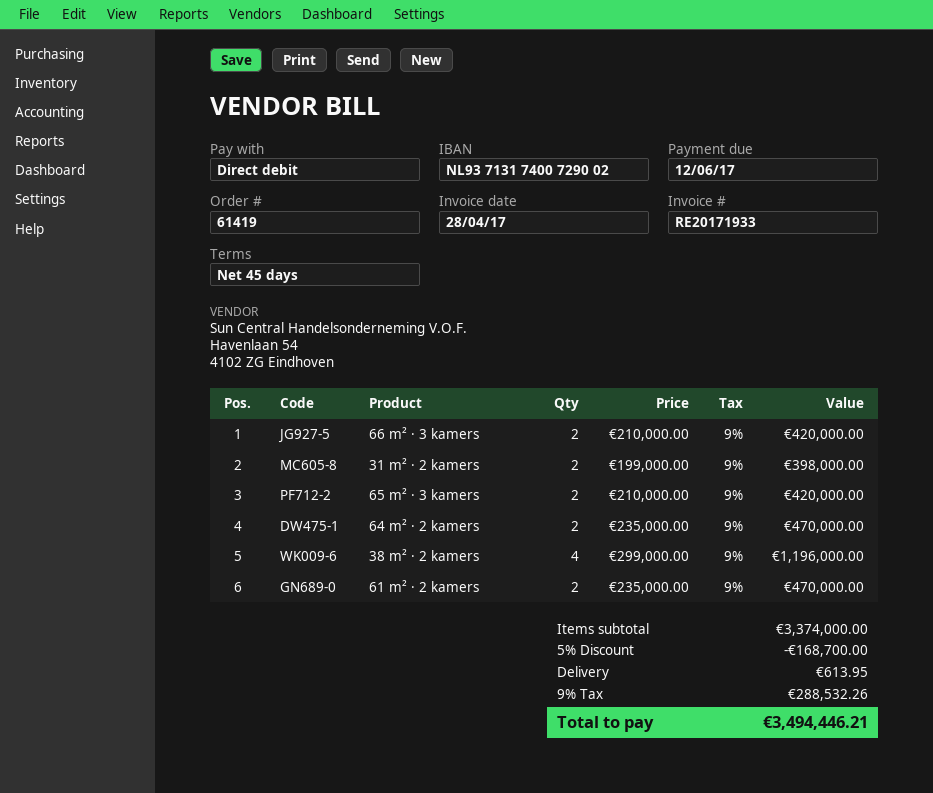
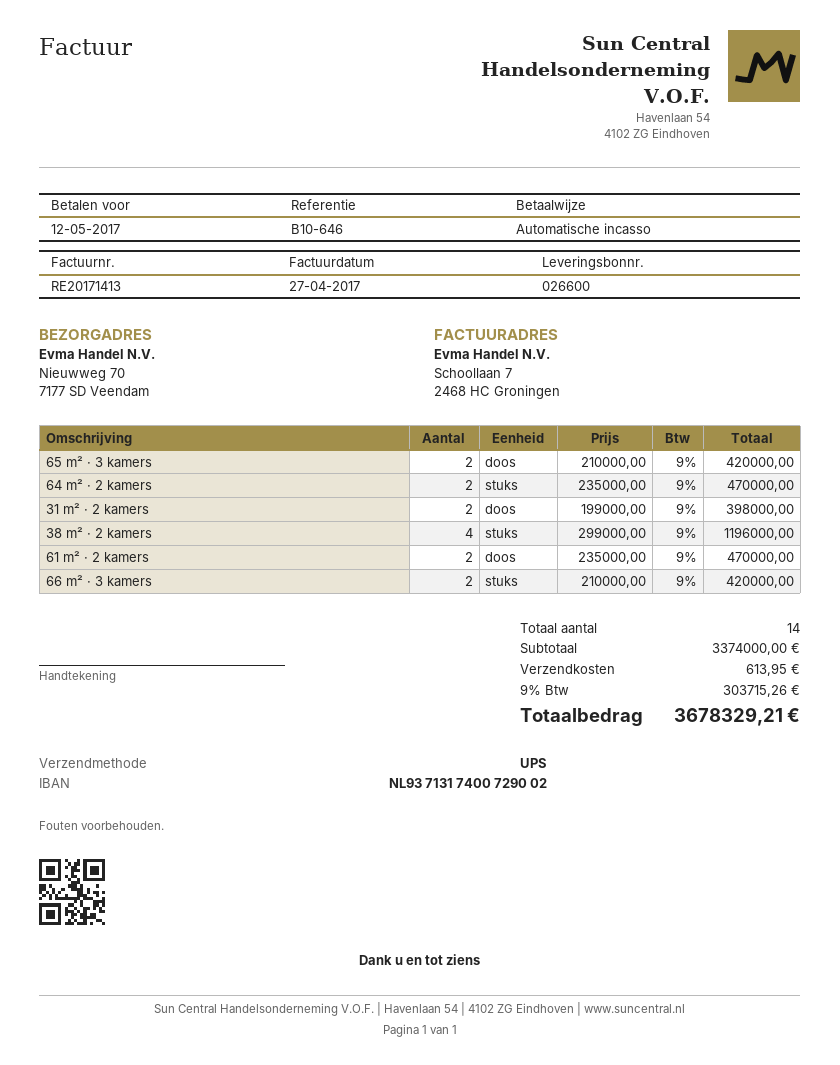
invoice number: RE20171933 -> RE20171413
invoice date: 2017-04-28 -> 2017-04-27
due date: 2017-06-12 -> 2017-05-12
discount: 5% = 168700.00 -> none
tax: 9% = 288532.26 -> 9% = 303715.26
total: 3494446.21 -> 3678329.21

